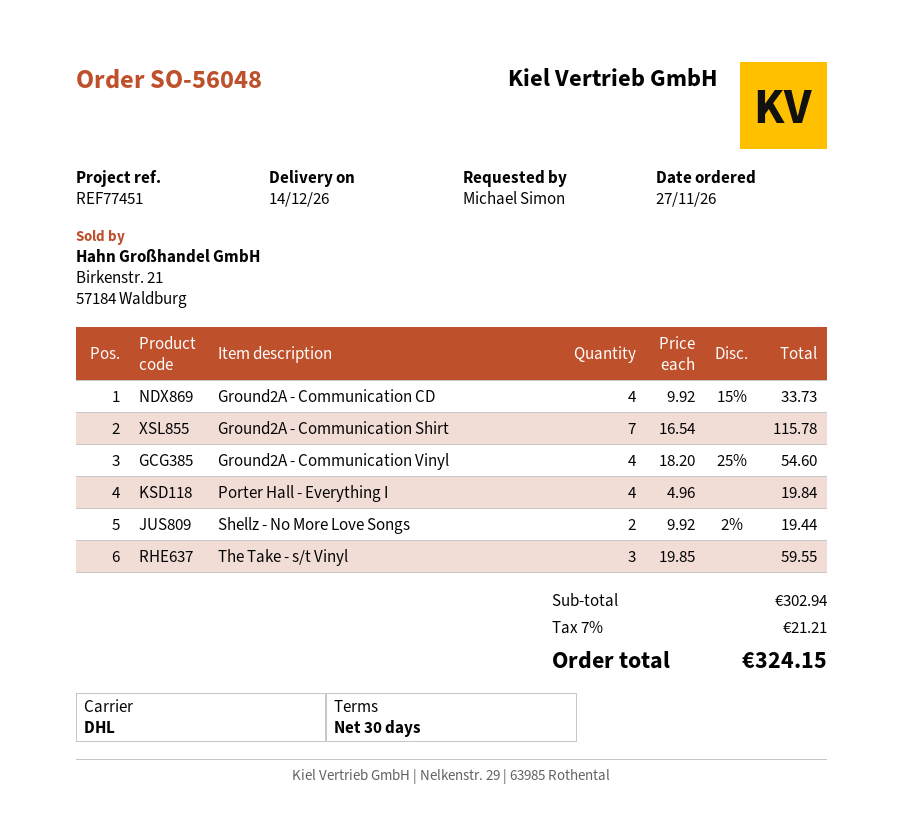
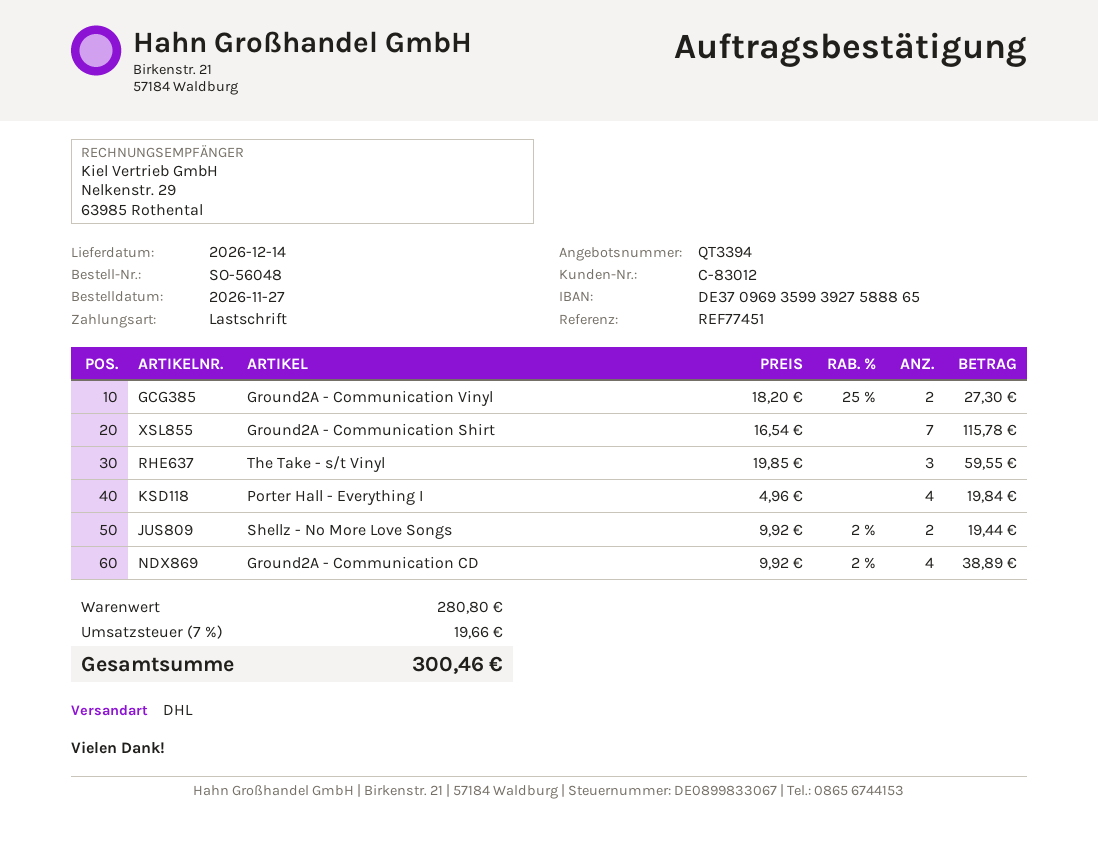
Ground2A - Communication CD: 4 x 9.92 - 15% = 33.73 -> 4 x 9.92 - 2% = 38.89
Ground2A - Communication Vinyl: 4 x 18.20 - 25% = 54.60 -> 2 x 18.20 - 25% = 27.30
subtotal: 302.94 -> 280.80
tax: 7% = 21.21 -> 7% = 19.66
total: 324.15 -> 300.46

